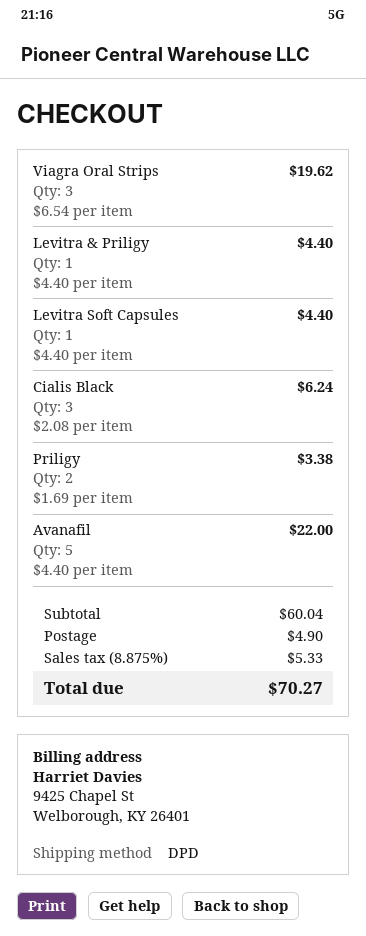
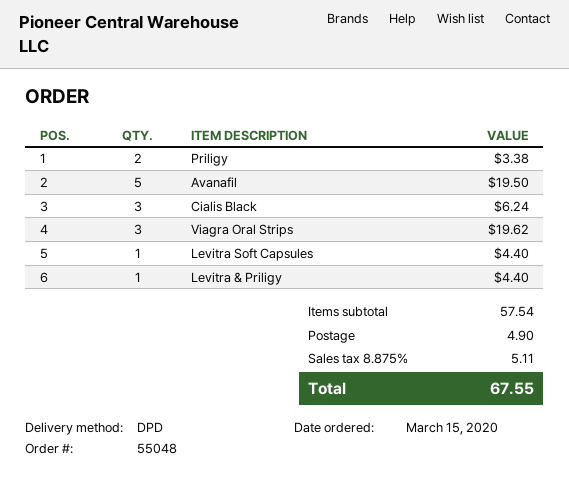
Avanafil: 5 for 22.00 -> 5 for 19.50
subtotal: 60.04 -> 57.54
tax: 8.875% = 5.33 -> 8.875% = 5.11
total: 70.27 -> 67.55

